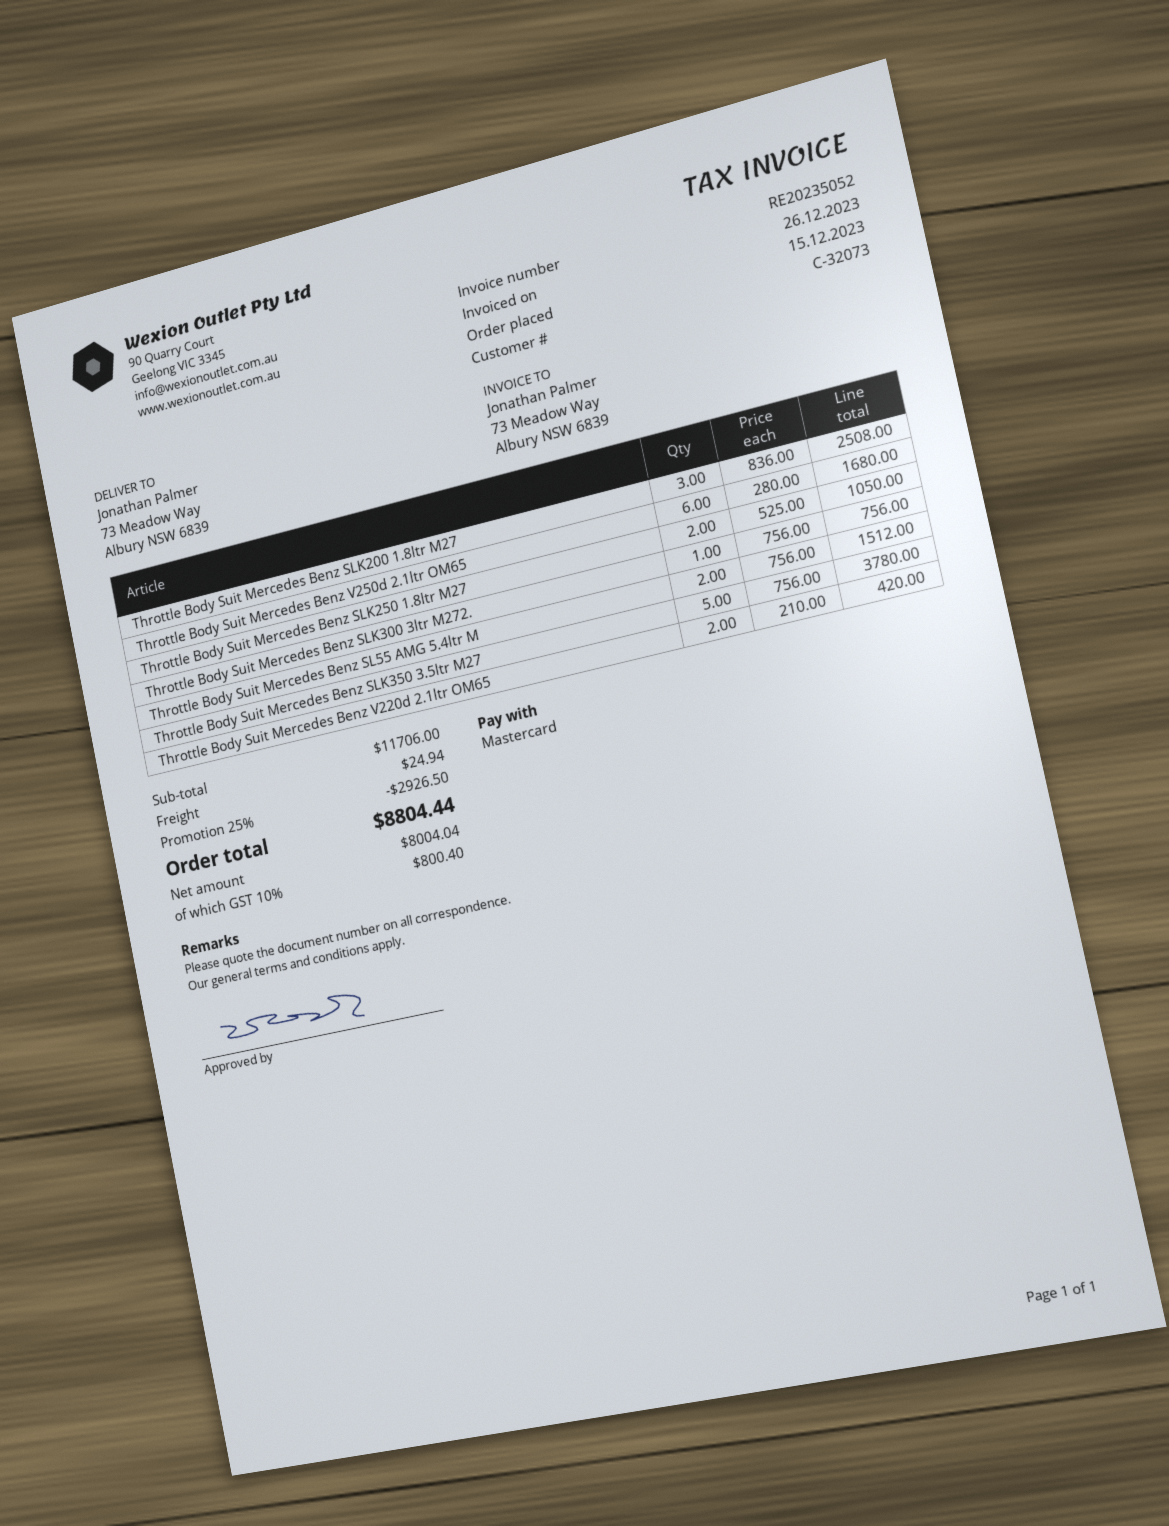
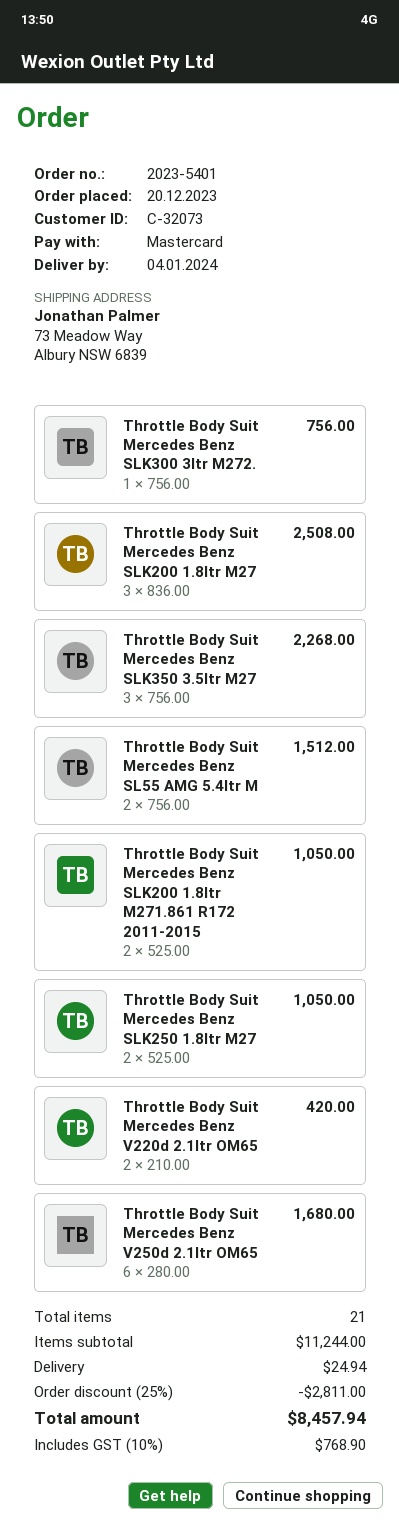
order date: 2023-12-15 -> 2023-12-20
Throttle Body Suit Mercedes Benz SLK350 3.5ltr M27: 5 x 756.00 = 3780.00 -> 3 x 756.00 = 2268.00
Throttle Body Suit Mercedes Benz SLK200 1.8ltr M271.861 R172 2011-2015: none -> 2 x 525.00 = 1050.00
subtotal: 11706.00 -> 11244.00
discount: 25% = 2926.50 -> 25% = 2811.00
tax: 10% = 800.40 -> 10% = 768.90
total: 8804.44 -> 8457.94

